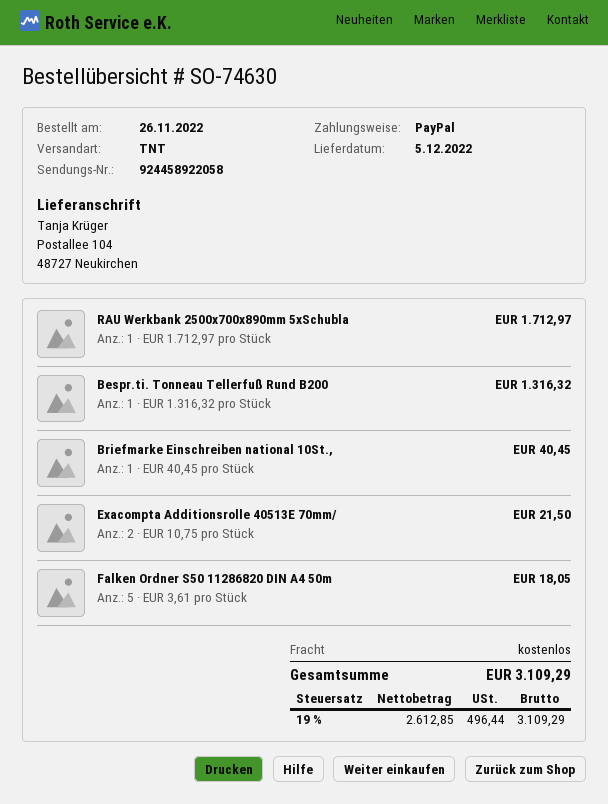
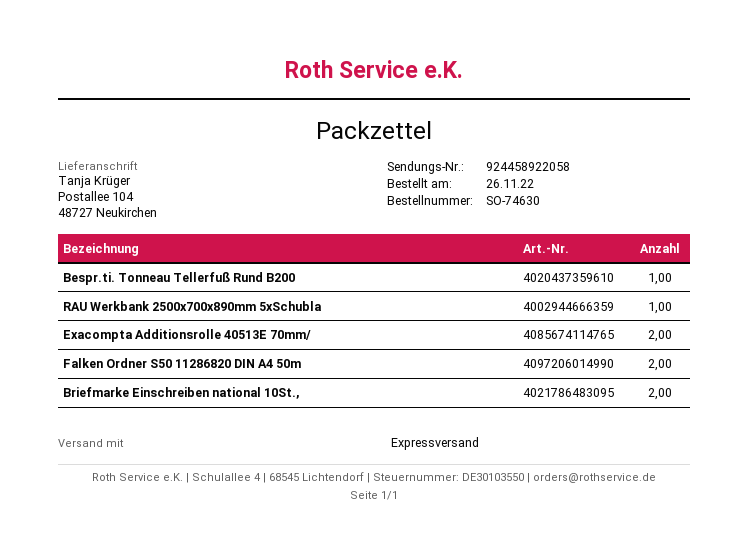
shipping method: TNT -> express
Briefmarke Einschreiben national 10St.,: 1 -> 2
Falken Ordner S50 11286820 DIN A4 50m: 5 -> 2

